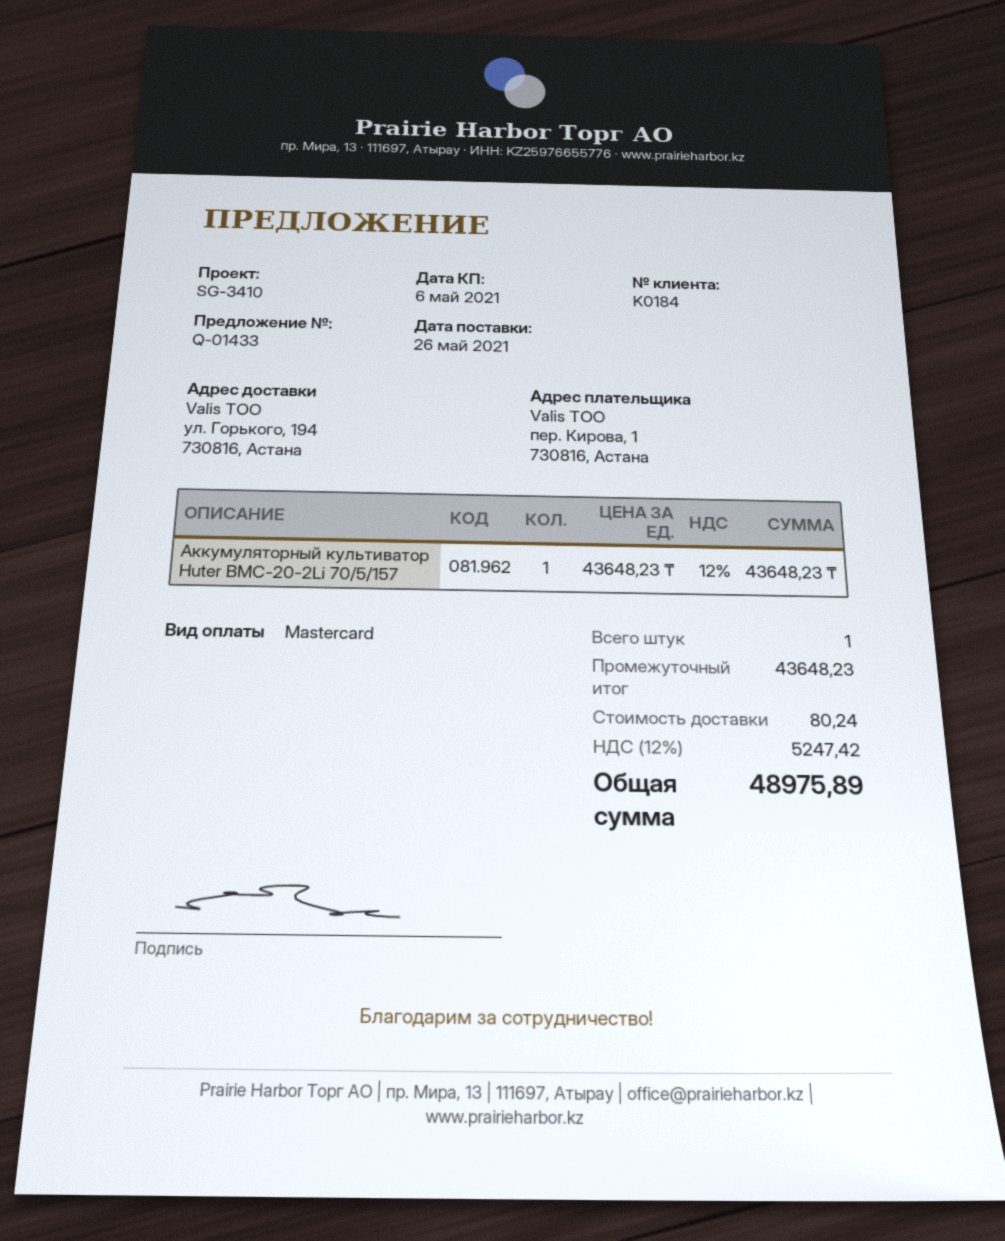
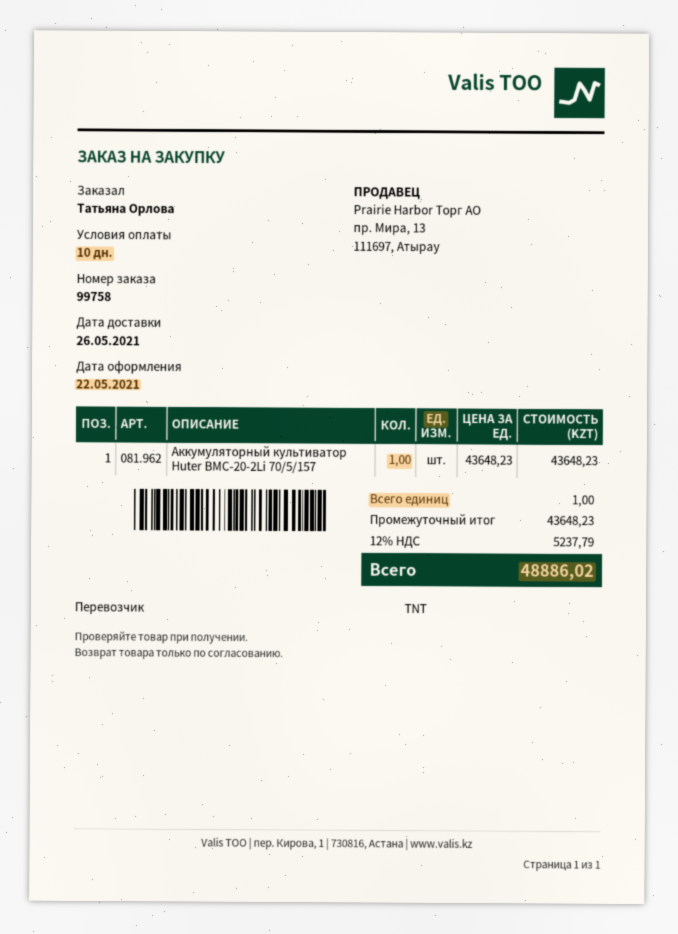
shipping: 80.24 -> none
tax: 12% = 5247.42 -> 12% = 5237.79
total: 48975.89 -> 48886.02

